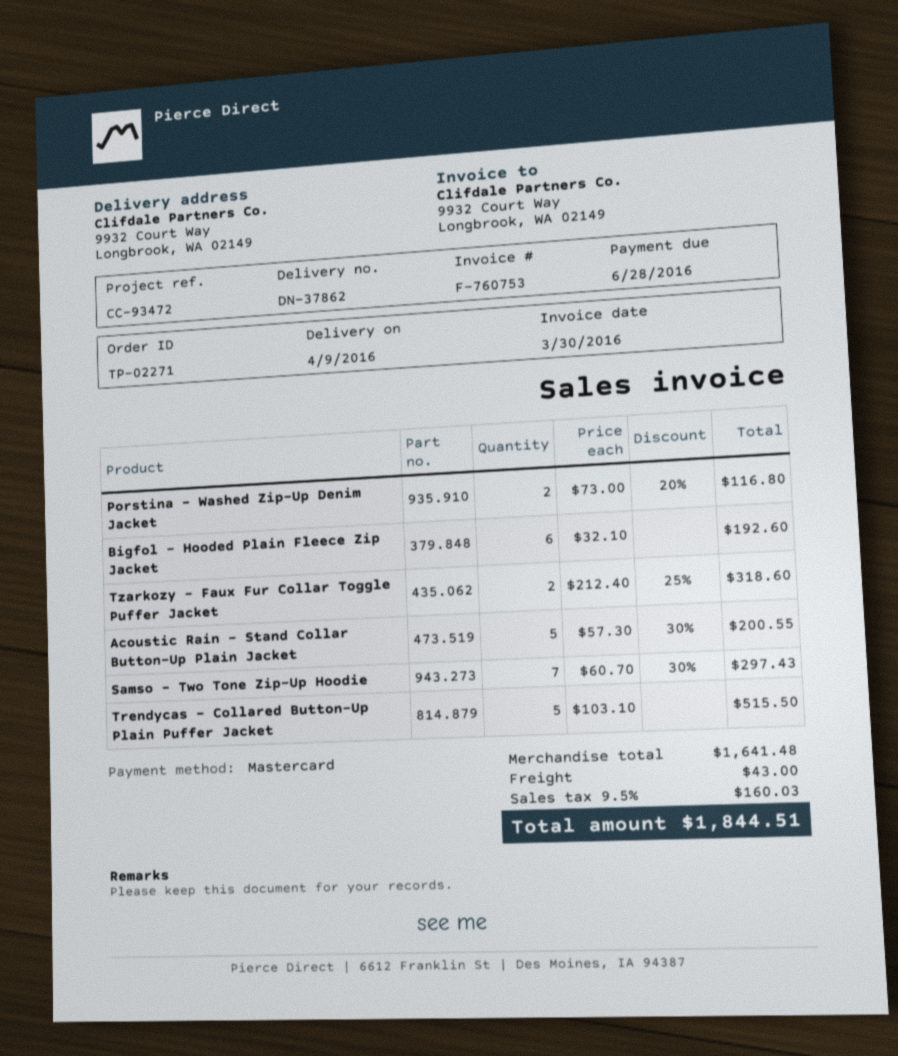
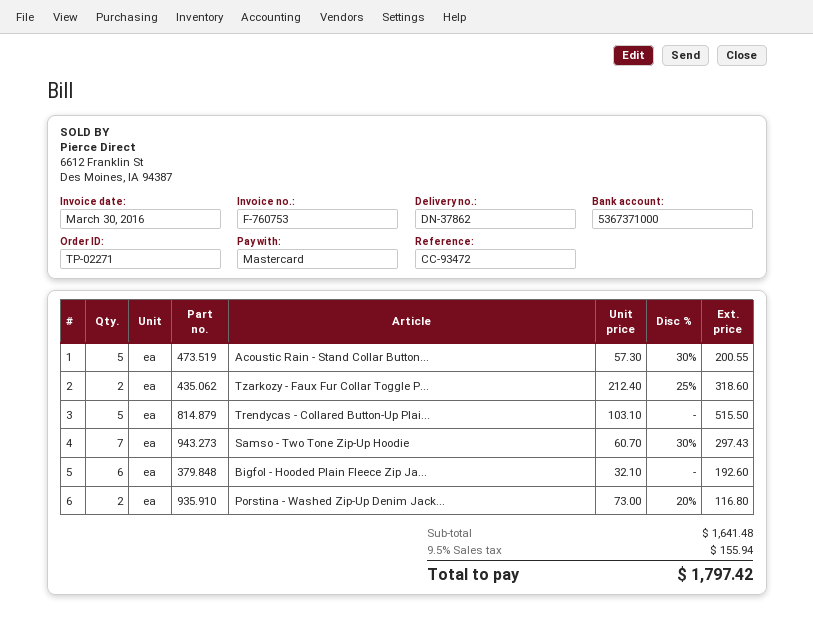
shipping: 43.00 -> none
tax: 9.5% = 160.03 -> 9.5% = 155.94
total: 1844.51 -> 1797.42

